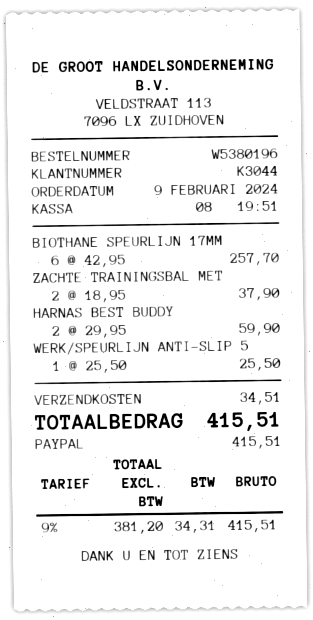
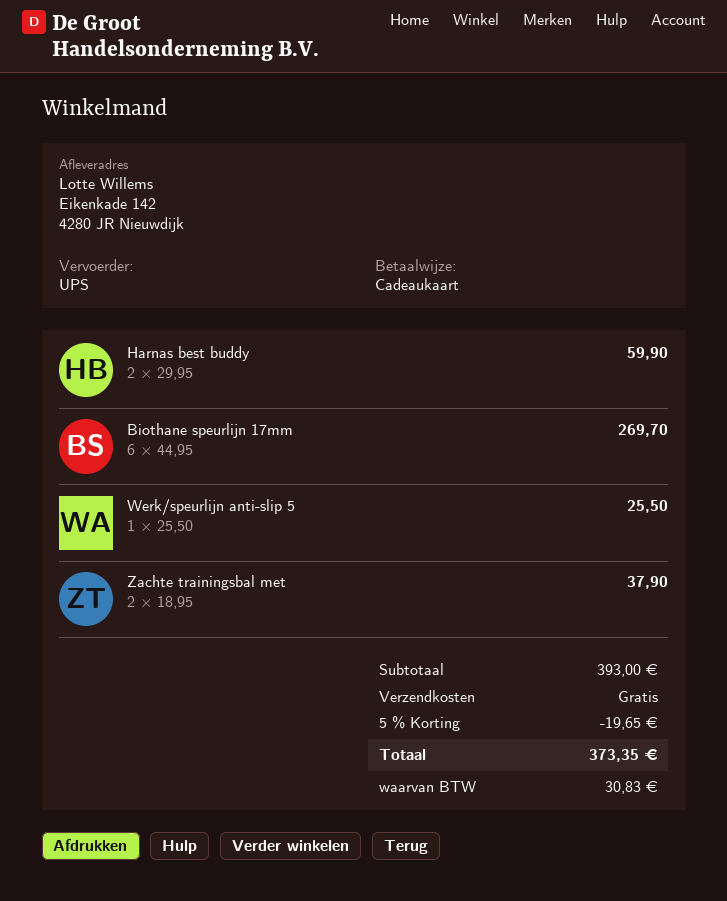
payment method: PayPal -> gift card
BIOTHANE SPEURLIJN 17MM: 6 x 42.95 = 257.70 -> 6 x 44.95 = 269.70
discount: none -> 5% = 19.65
shipping: 34.51 -> 0.00
tax: 34.31 -> 30.83
total: 415.51 -> 373.35

